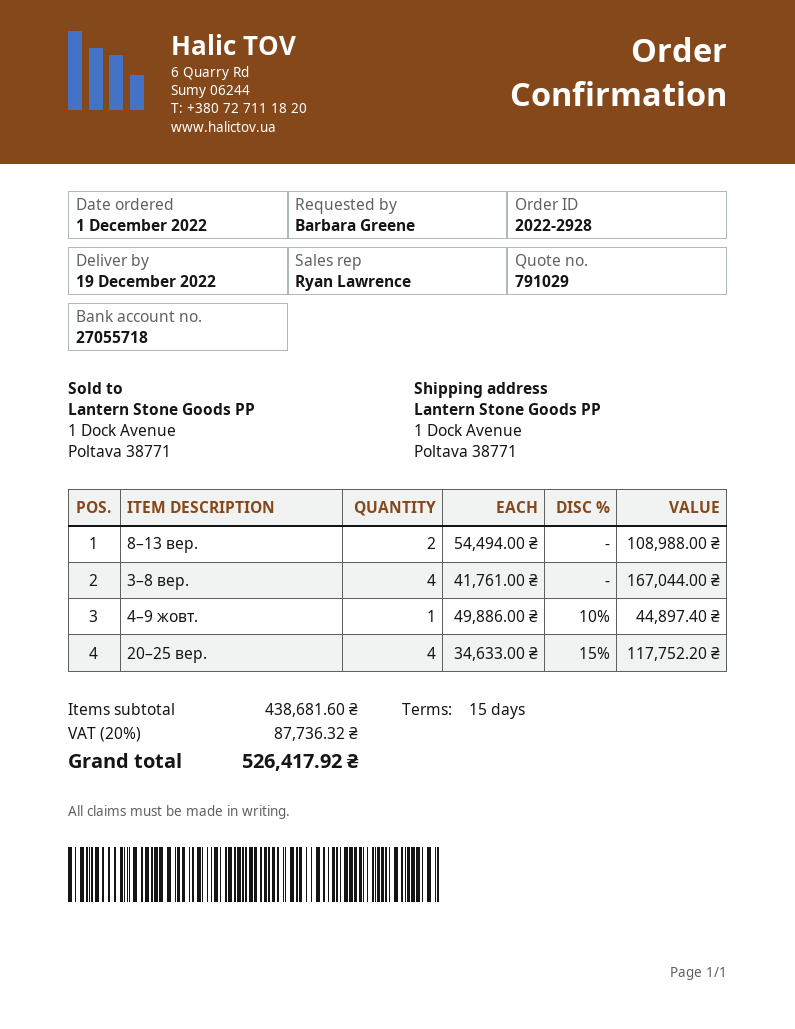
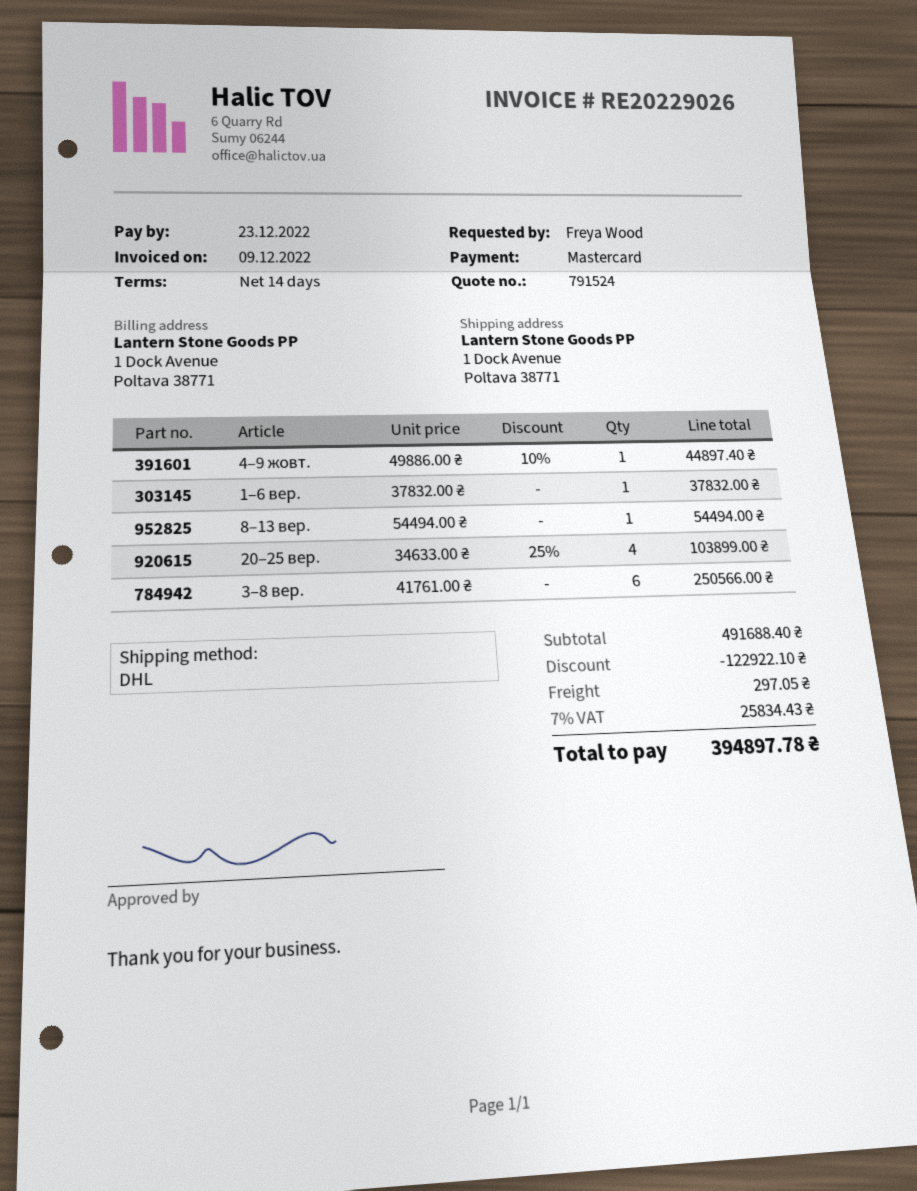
quote number: 791029 -> 791524
payment terms: 15 days -> 14 days
ordered by: Barbara Greene -> Freya Wood
8–13 вер.: 2 x 54494.00 = 108988.00 -> 1 x 54494.00 = 54494.00
3–8 вер.: 4 x 41761.00 = 167044.00 -> 6 x 41761.00 = 250566.00
20–25 вер.: 4 x 34633.00 - 15% = 117752.20 -> 4 x 34633.00 - 25% = 103899.00
1–6 вер.: none -> 1 x 37832.00 = 37832.00
subtotal: 438681.60 -> 491688.40
discount: none -> 122922.10
shipping: none -> 297.05
tax: 20% = 87736.32 -> 7% = 25834.43
total: 526417.92 -> 394897.78

